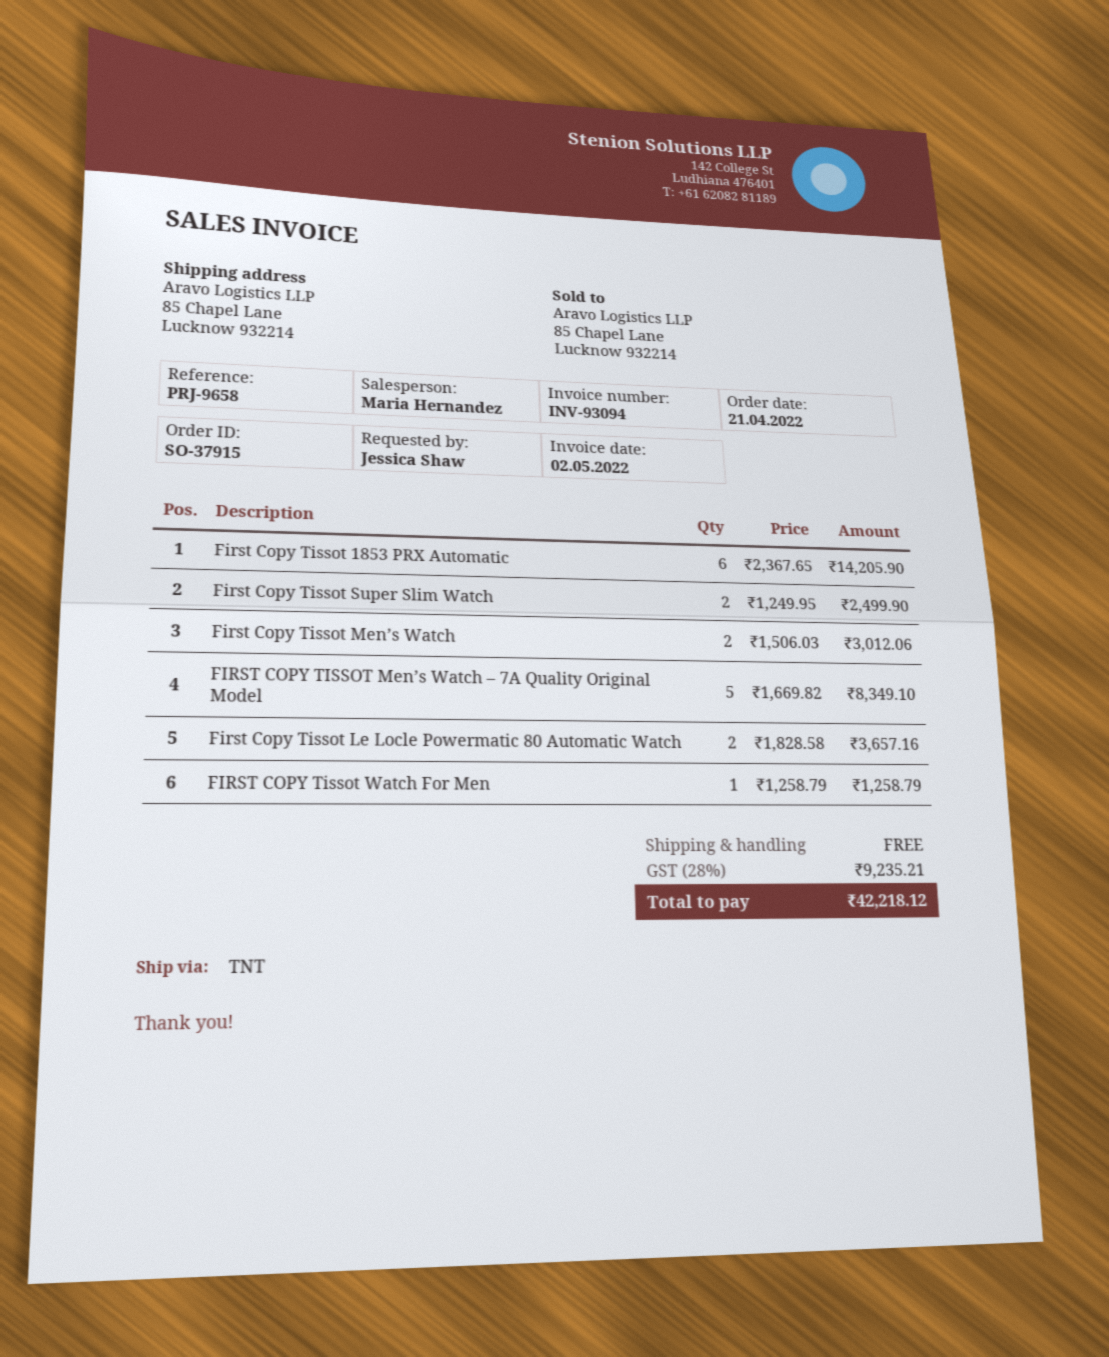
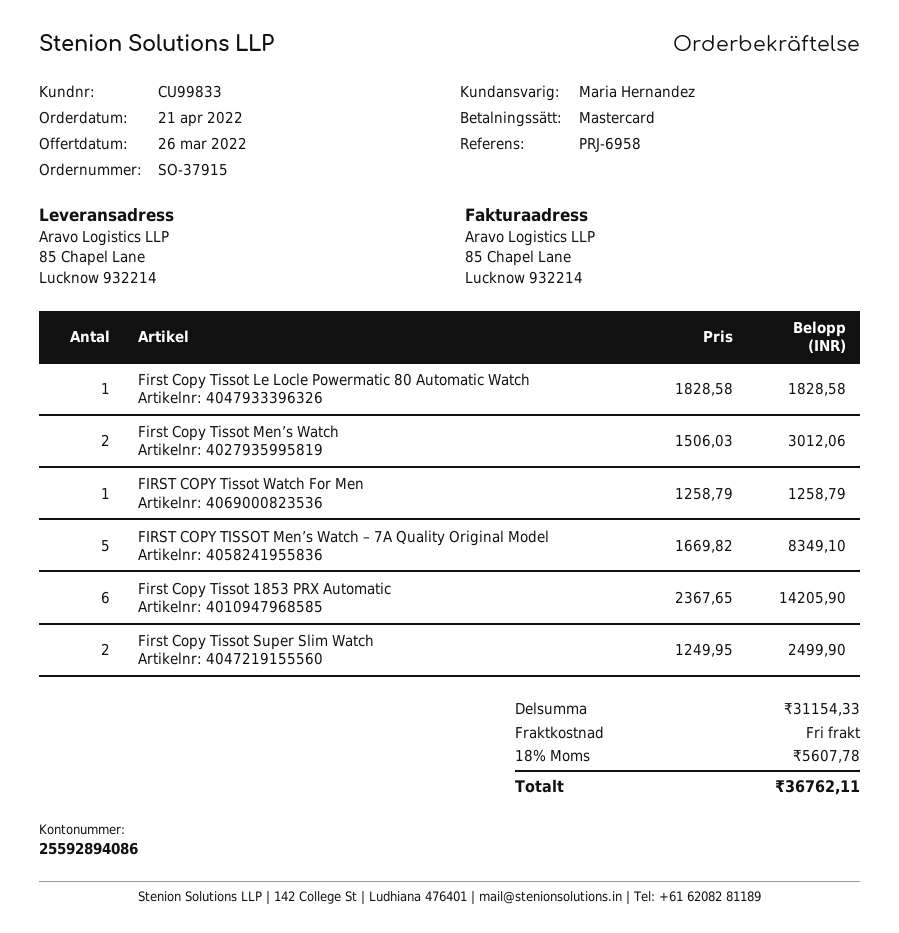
reference: PRJ-9658 -> PRJ-6958
First Copy Tissot Le Locle Powermatic 80 Automatic Watch: 2 x 1828.58 = 3657.16 -> 1 x 1828.58 = 1828.58
tax: 28% = 9235.21 -> 18% = 5607.78
total: 42218.12 -> 36762.11

